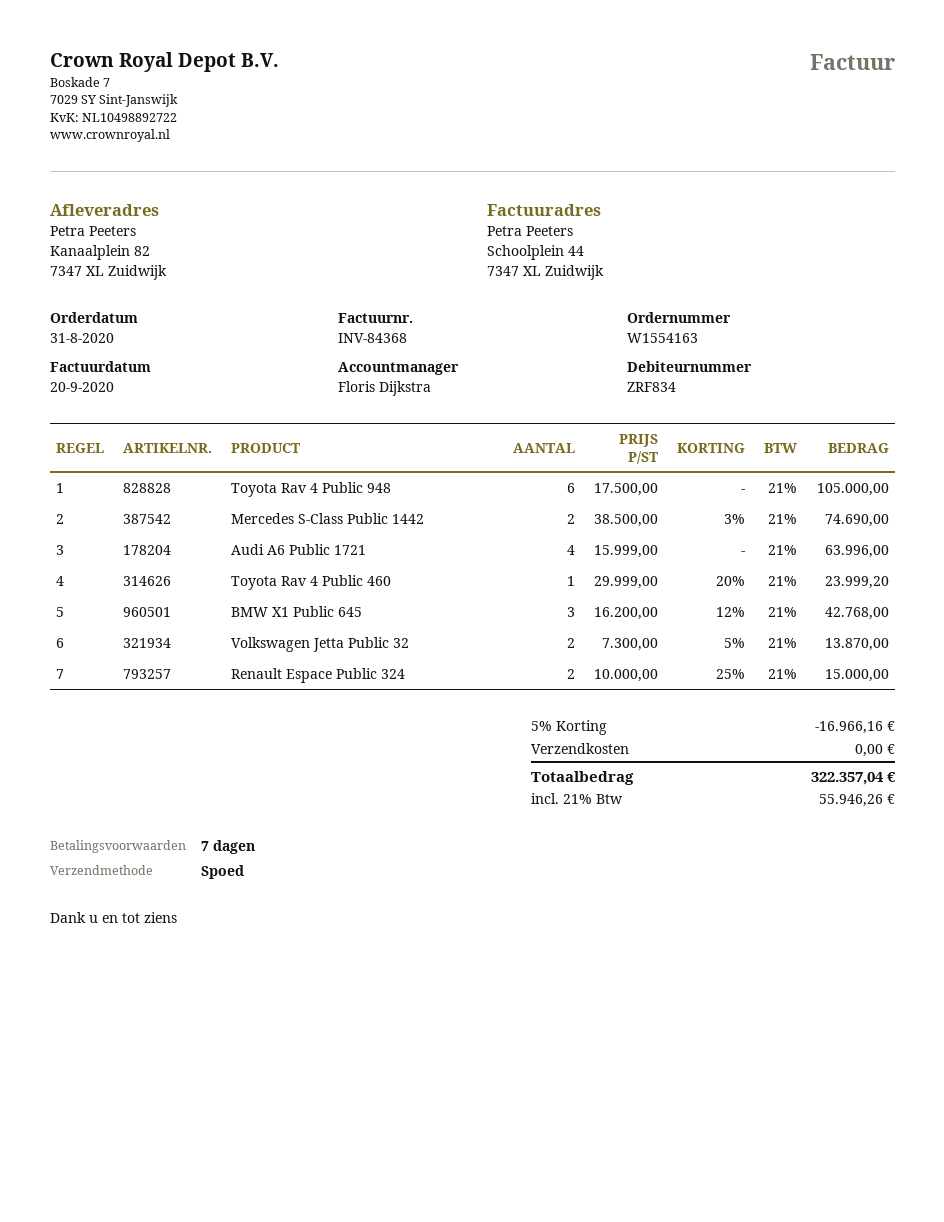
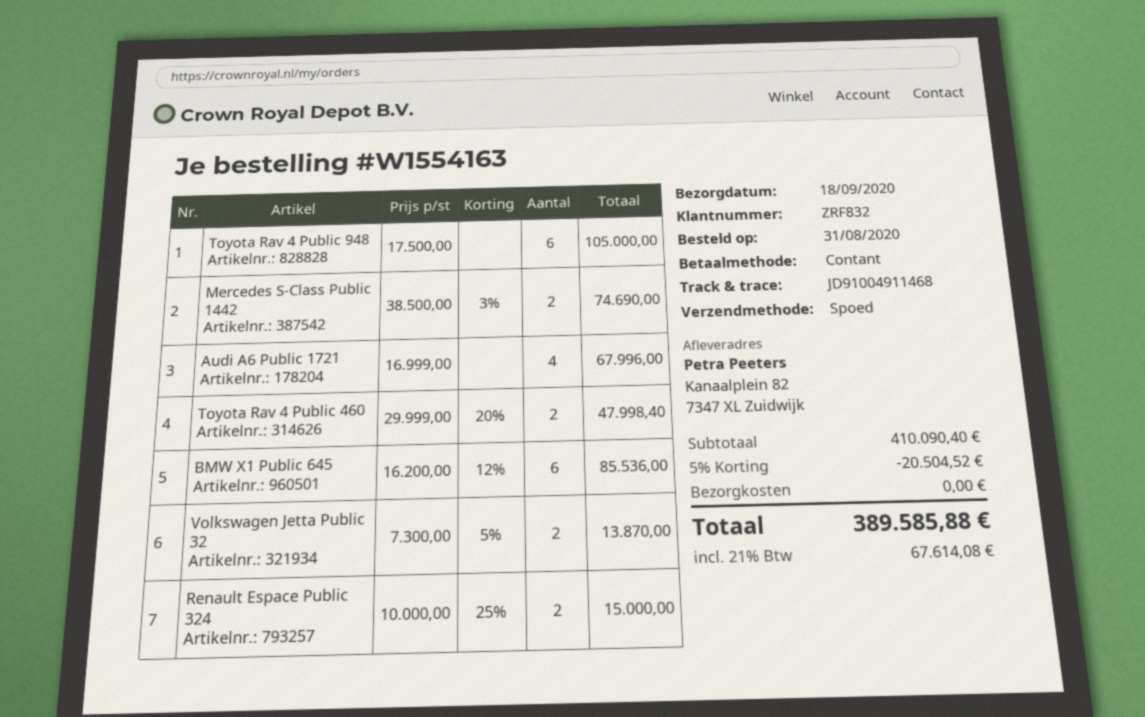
customer number: ZRF834 -> ZRF832
Audi A6 Public 1721: 4 x 15999.00 = 63996.00 -> 4 x 16999.00 = 67996.00
Toyota Rav 4 Public 460: 1 x 29999.00 - 20% = 23999.20 -> 2 x 29999.00 - 20% = 47998.40
BMW X1 Public 645: 3 x 16200.00 - 12% = 42768.00 -> 6 x 16200.00 - 12% = 85536.00
discount: 5% = 16966.16 -> 5% = 20504.52
tax: 21% = 55946.26 -> 21% = 67614.08
total: 322357.04 -> 389585.88

